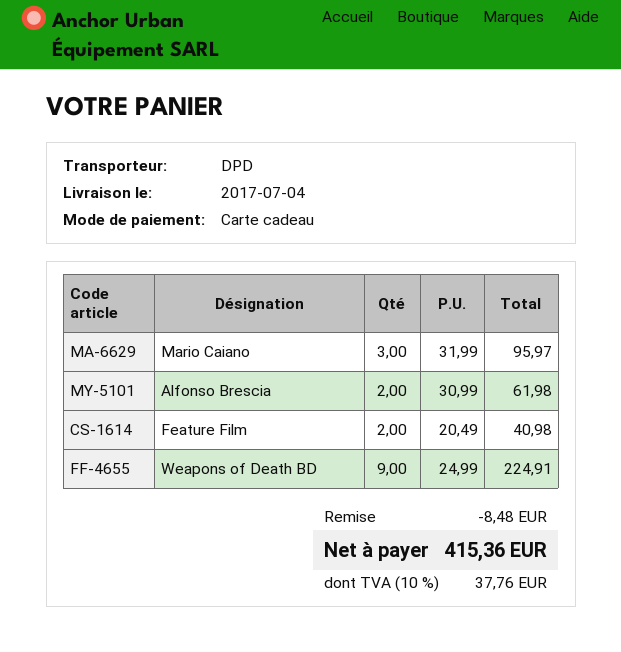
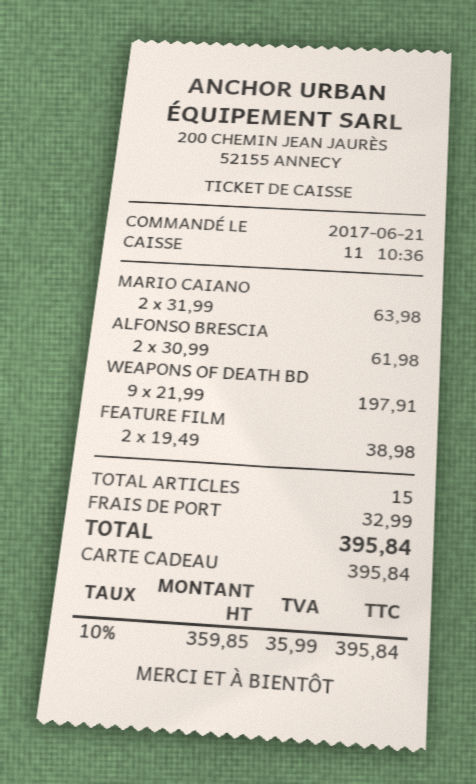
Mario Caiano: 3 x 31.99 = 95.97 -> 2 x 31.99 = 63.98
Feature Film: 2 x 20.49 = 40.98 -> 2 x 19.49 = 38.98
Weapons of Death BD: 9 x 24.99 = 224.91 -> 9 x 21.99 = 197.91
discount: 8.48 -> none
shipping: none -> 32.99
tax: 10% = 37.76 -> 10% = 35.99
total: 415.36 -> 395.84

